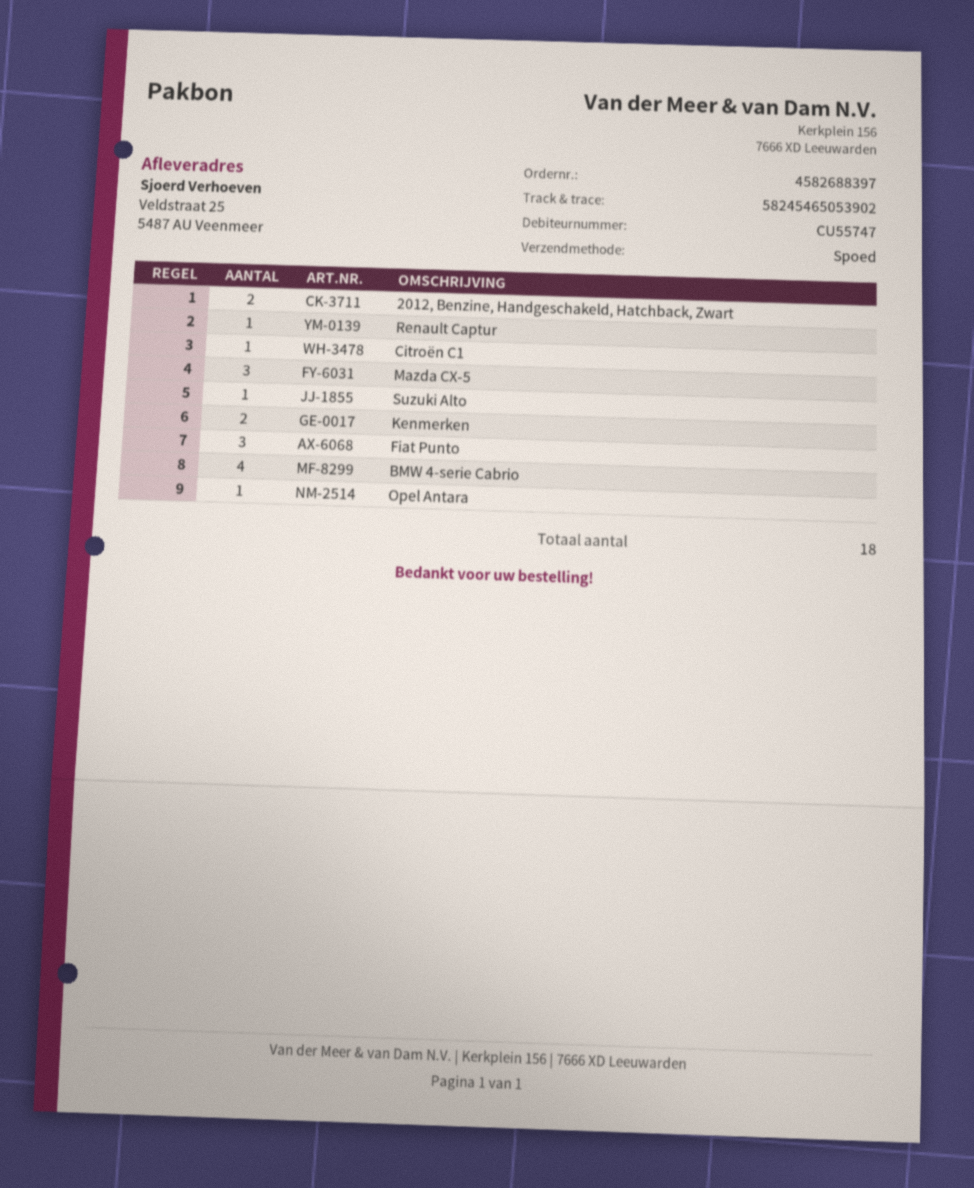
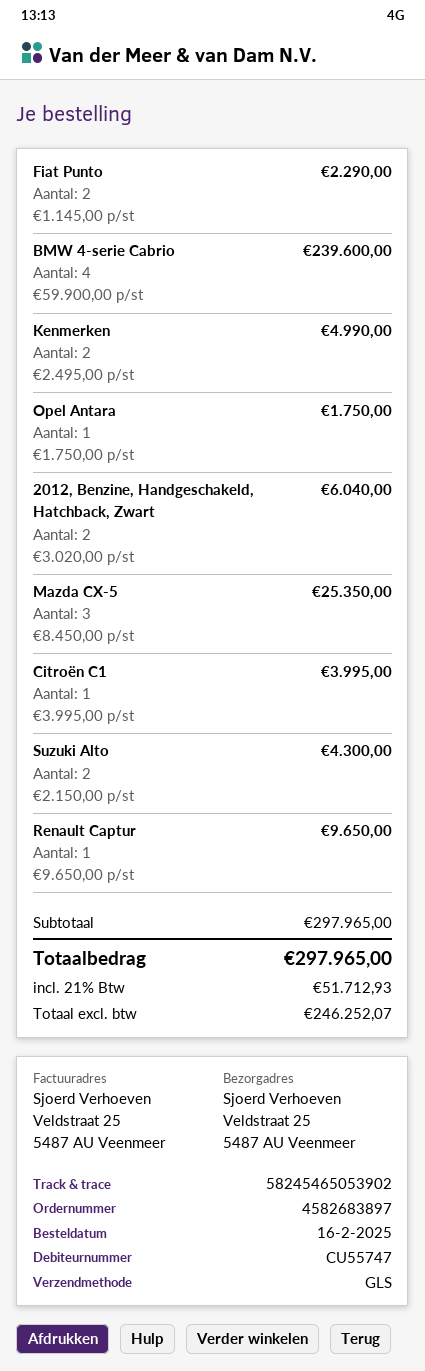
order number: 4582688397 -> 4582683897
shipping method: express -> GLS
Suzuki Alto: 1 -> 2
Fiat Punto: 3 -> 2

